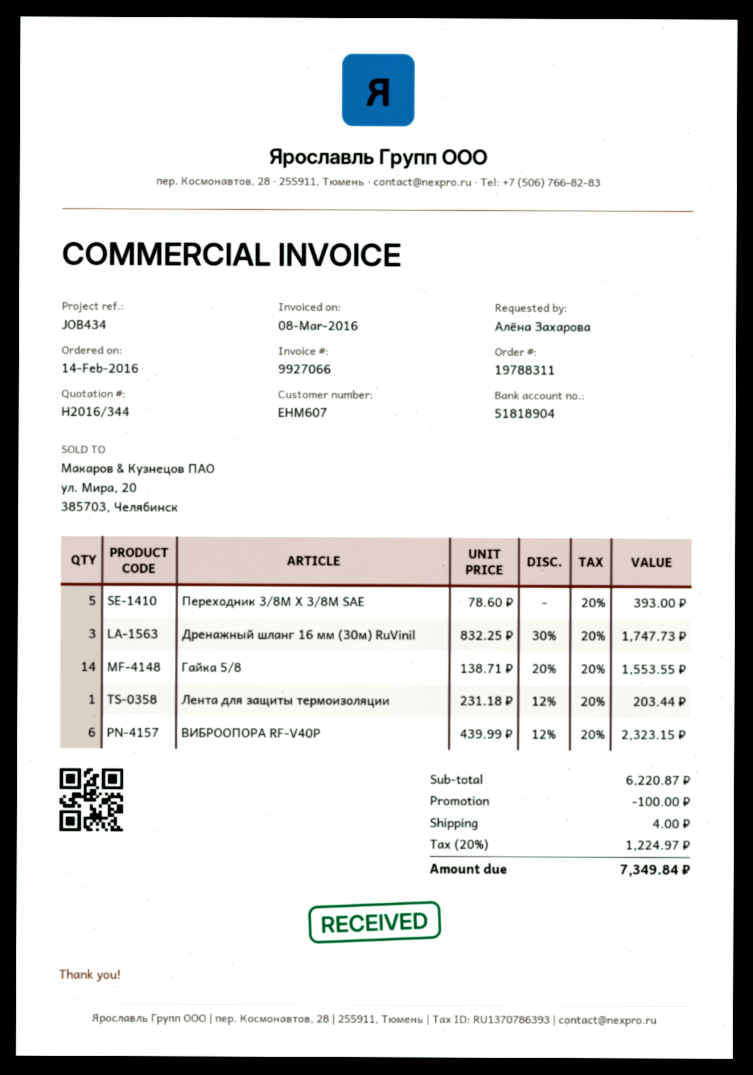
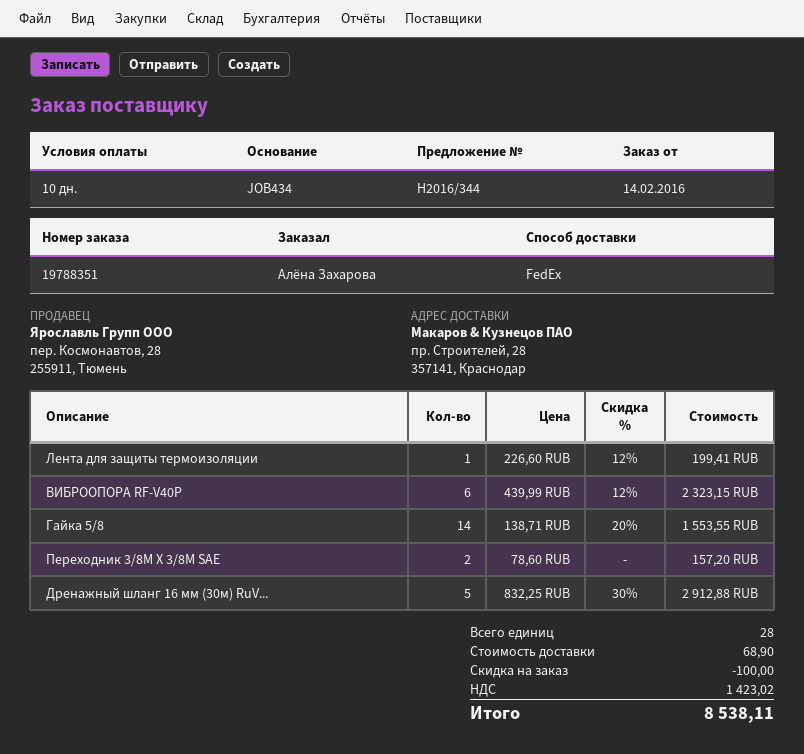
order number: 19788311 -> 19788351
Переходник 3/8M X 3/8M SAE: 5 x 78.60 = 393.00 -> 2 x 78.60 = 157.20
Дренажный шланг 16 мм (30м) RuVinil: 3 x 832.25 - 30% = 1747.73 -> 5 x 832.25 - 30% = 2912.88
Лента для защиты термоизоляции: 1 x 231.18 - 12% = 203.44 -> 1 x 226.60 - 12% = 199.41
shipping: 4.00 -> 68.90
tax: 1224.97 -> 1423.02
total: 7349.84 -> 8538.11

